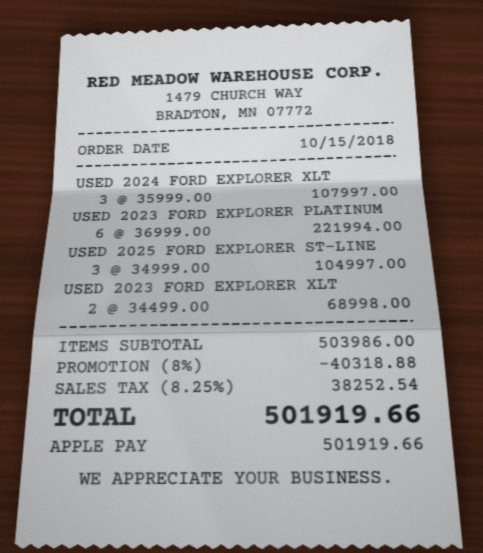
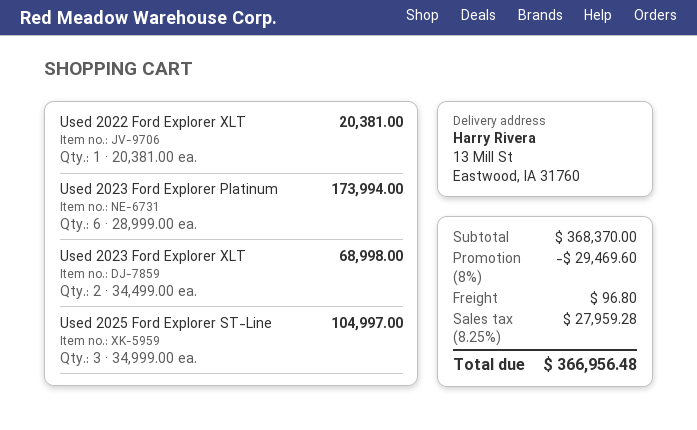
USED 2024 FORD EXPLORER XLT: 3 x 35999.00 = 107997.00 -> none
USED 2023 FORD EXPLORER PLATINUM: 6 x 36999.00 = 221994.00 -> 6 x 28999.00 = 173994.00
Used 2022 Ford Explorer XLT: none -> 1 x 20381.00 = 20381.00
subtotal: 503986.00 -> 368370.00
discount: 8% = 40318.88 -> 8% = 29469.60
shipping: none -> 96.80
tax: 8.25% = 38252.54 -> 8.25% = 27959.28
total: 501919.66 -> 366956.48

